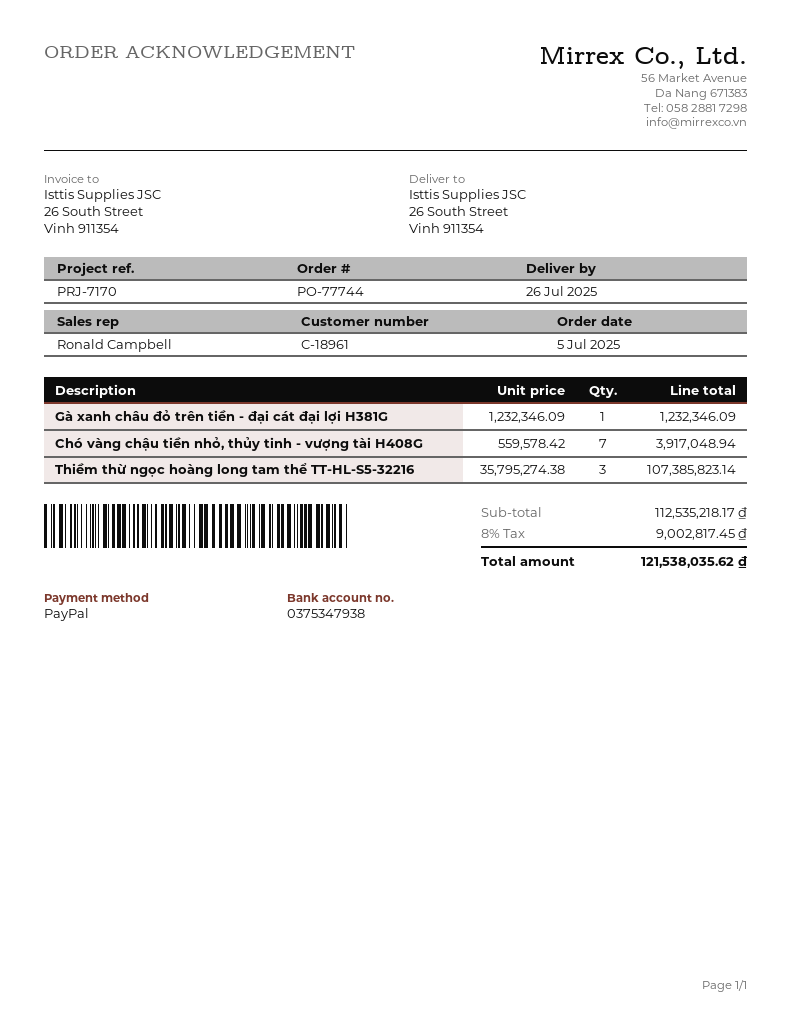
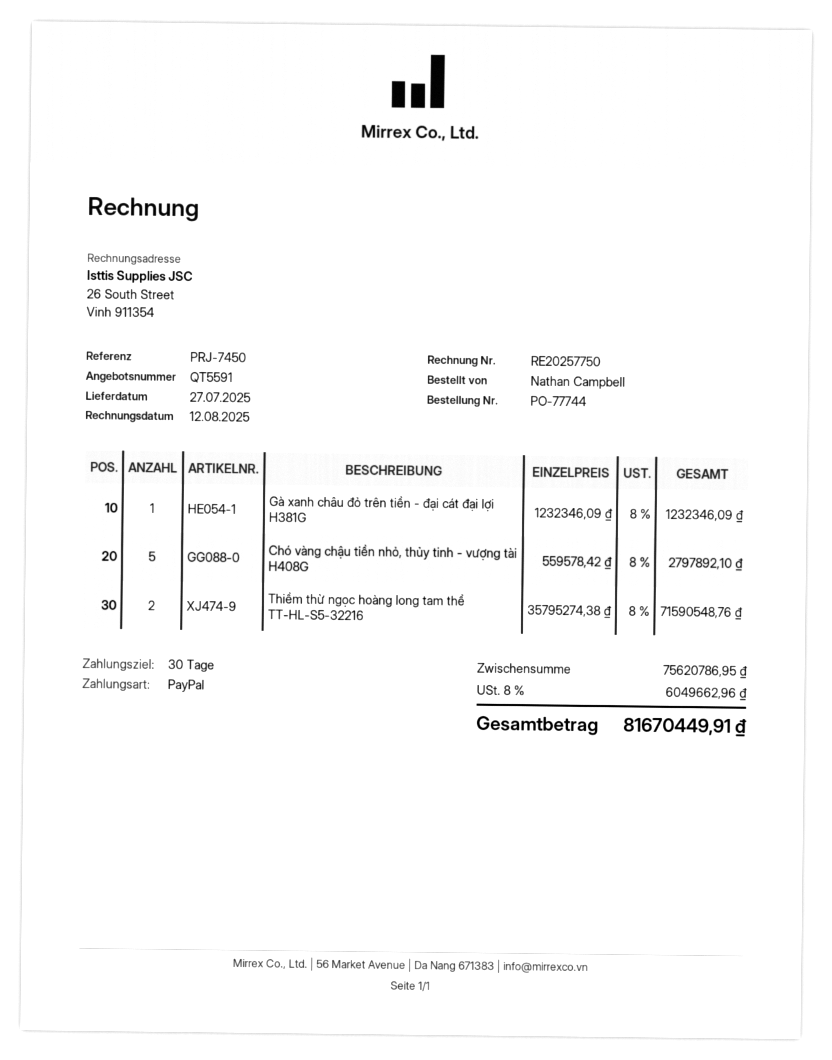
delivery date: 2025-07-26 -> 2025-07-27
reference: PRJ-7170 -> PRJ-7450
Chó vàng chậu tiền nhỏ, thủy tinh - vượng tài H408G: 7 x 559578.42 = 3917048.94 -> 5 x 559578.42 = 2797892.10
Thiềm thừ ngọc hoàng long tam thể TT-HL-S5-32216: 3 x 35795274.38 = 107385823.14 -> 2 x 35795274.38 = 71590548.76
subtotal: 112535218.17 -> 75620786.95
tax: 8% = 9002817.45 -> 8% = 6049662.96
total: 121538035.62 -> 81670449.91

